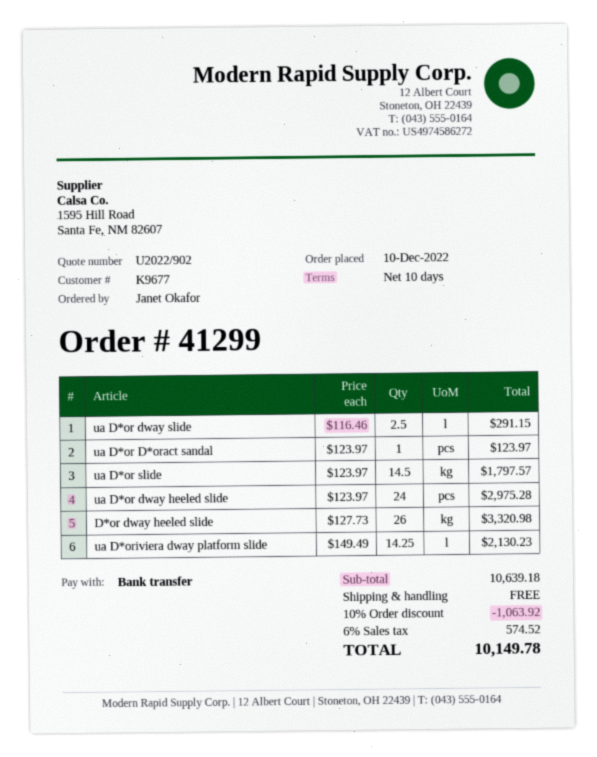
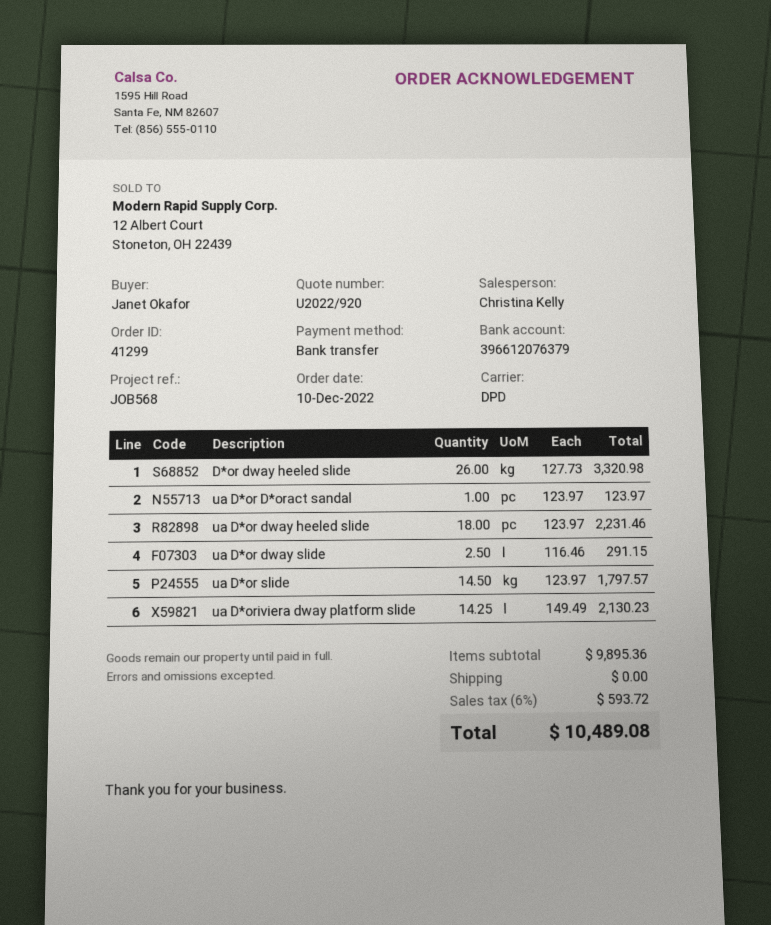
quote number: U2022/902 -> U2022/920
ua D*or dway heeled slide: 24 x 123.97 = 2975.28 -> 18 x 123.97 = 2231.46
subtotal: 10639.18 -> 9895.36
discount: 10% = 1063.92 -> none
tax: 6% = 574.52 -> 6% = 593.72
total: 10149.78 -> 10489.08

